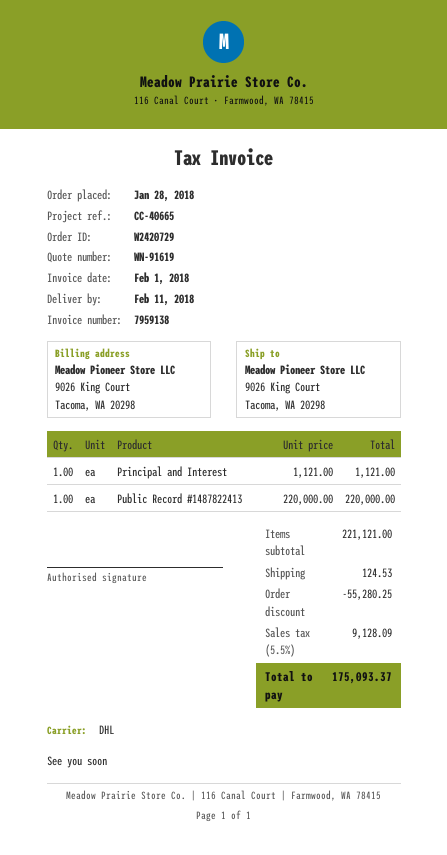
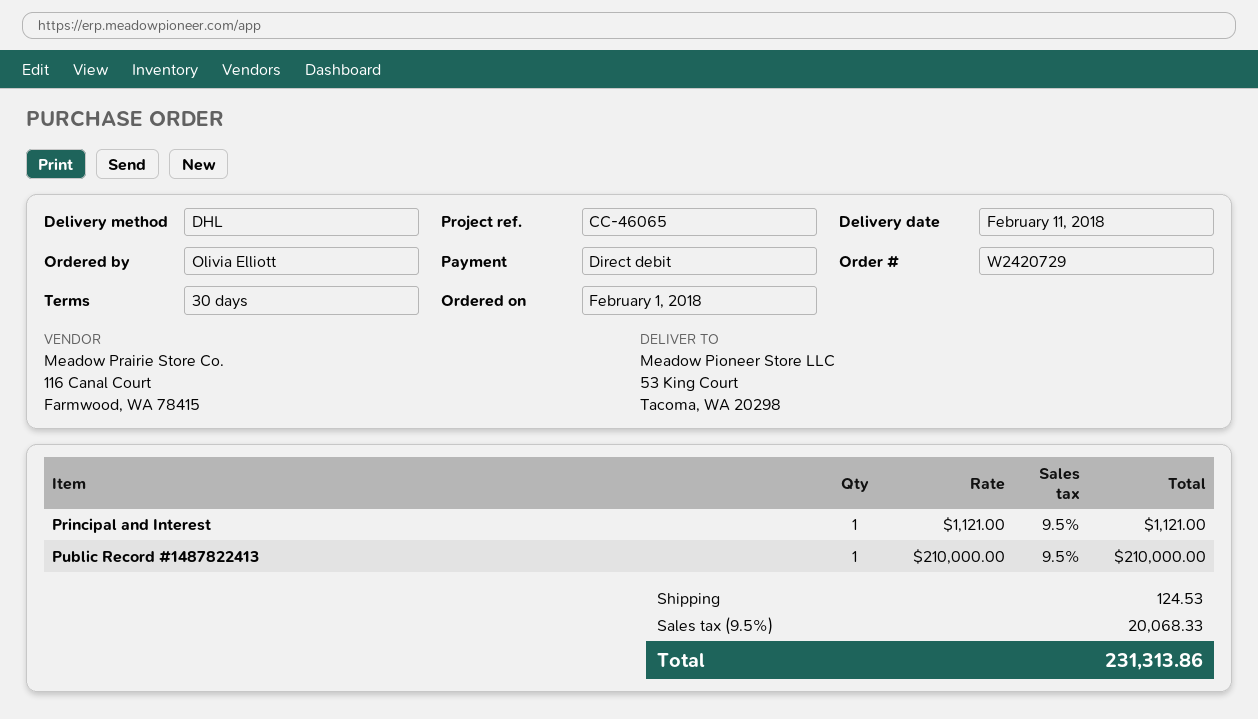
order date: 2018-01-28 -> 2018-02-01
reference: CC-40665 -> CC-46065
ship to: 9026 King Court, Tacoma, WA 20298 -> 53 King Court, Tacoma, WA 20298
Public Record #1487822413: 1 x 220000.00 = 220000.00 -> 1 x 210000.00 = 210000.00
discount: 55280.25 -> none
tax: 5.5% = 9128.09 -> 9.5% = 20068.33
total: 175093.37 -> 231313.86

